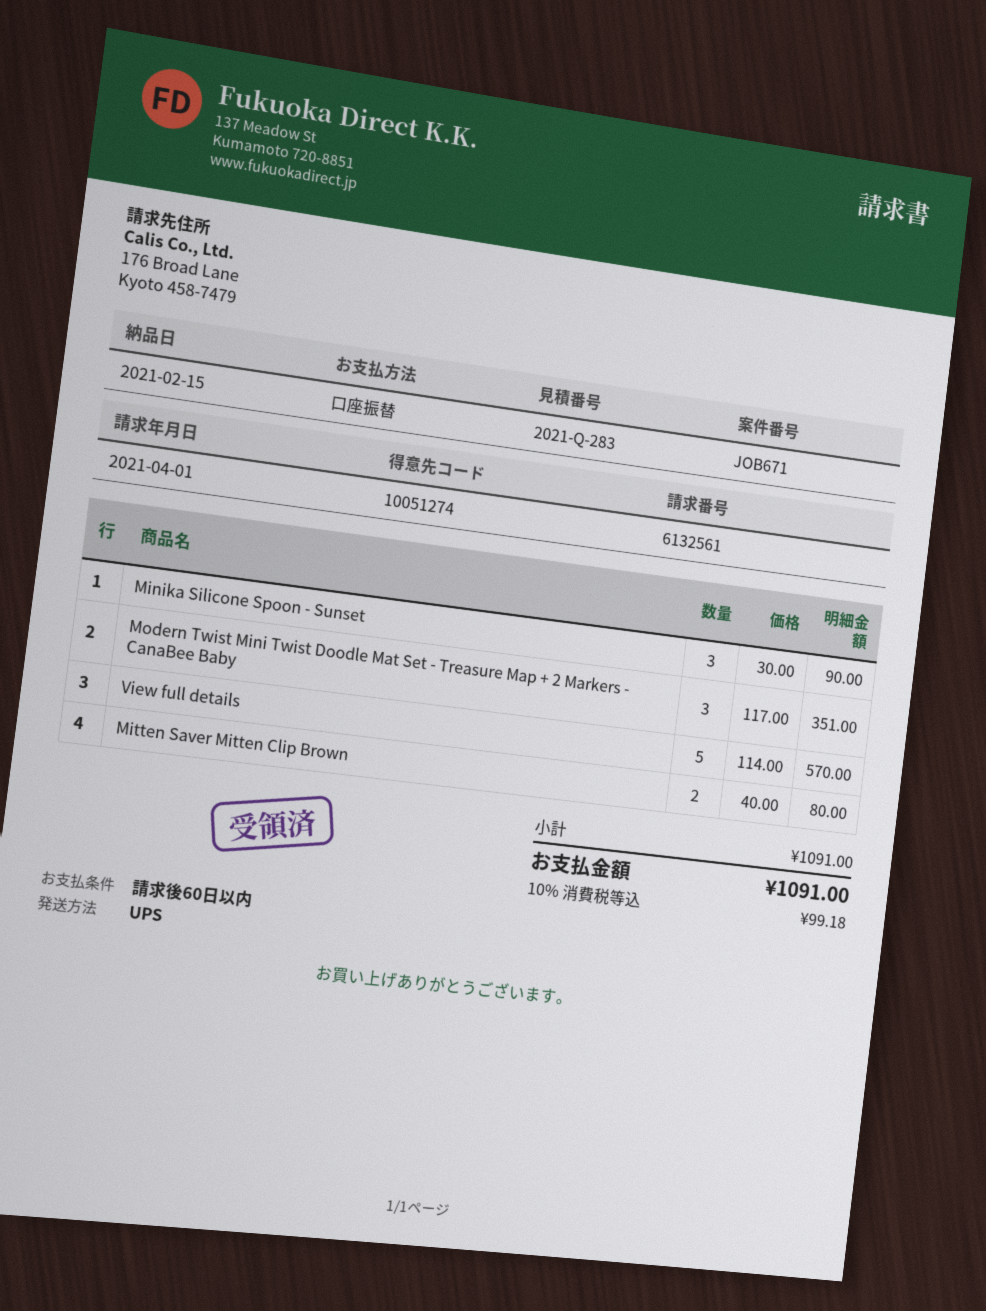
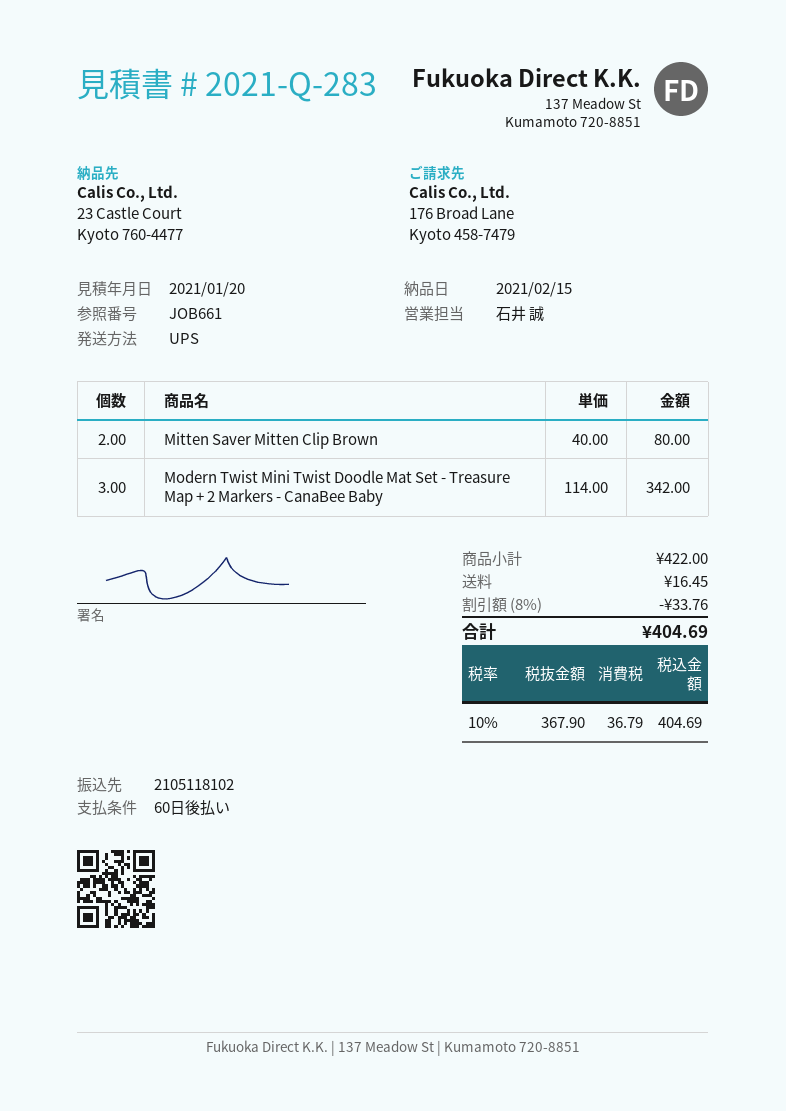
reference: JOB671 -> JOB661
Minika Silicone Spoon - Sunset: 3 x 30.00 = 90.00 -> none
Modern Twist Mini Twist Doodle Mat Set - Treasure Map + 2 Markers - CanaBee Baby: 3 x 117.00 = 351.00 -> 3 x 114.00 = 342.00
View full details: 5 x 114.00 = 570.00 -> none
subtotal: 1091.00 -> 422.00
discount: none -> 8% = 33.76
shipping: none -> 16.45
tax: 10% = 99.18 -> 10% = 36.79
total: 1091.00 -> 404.69

